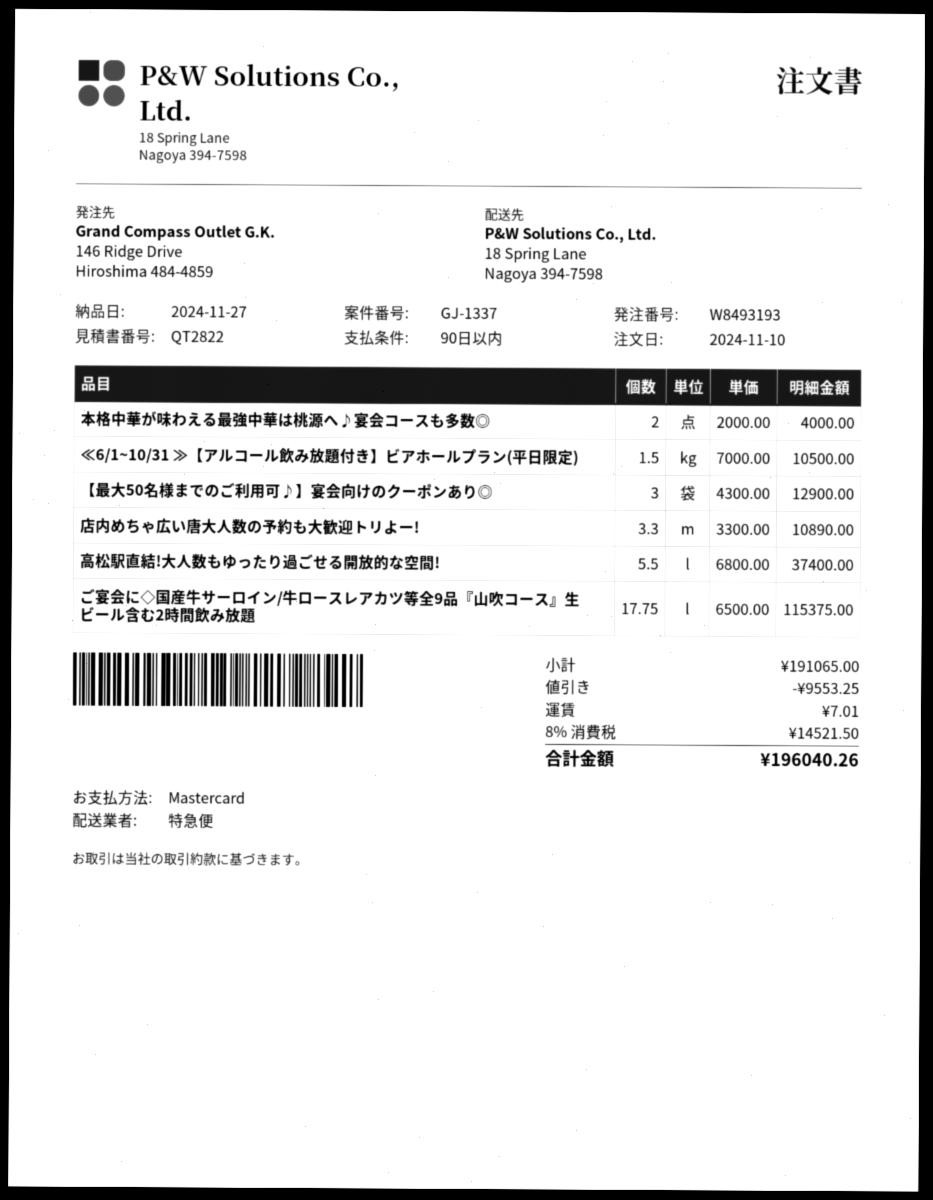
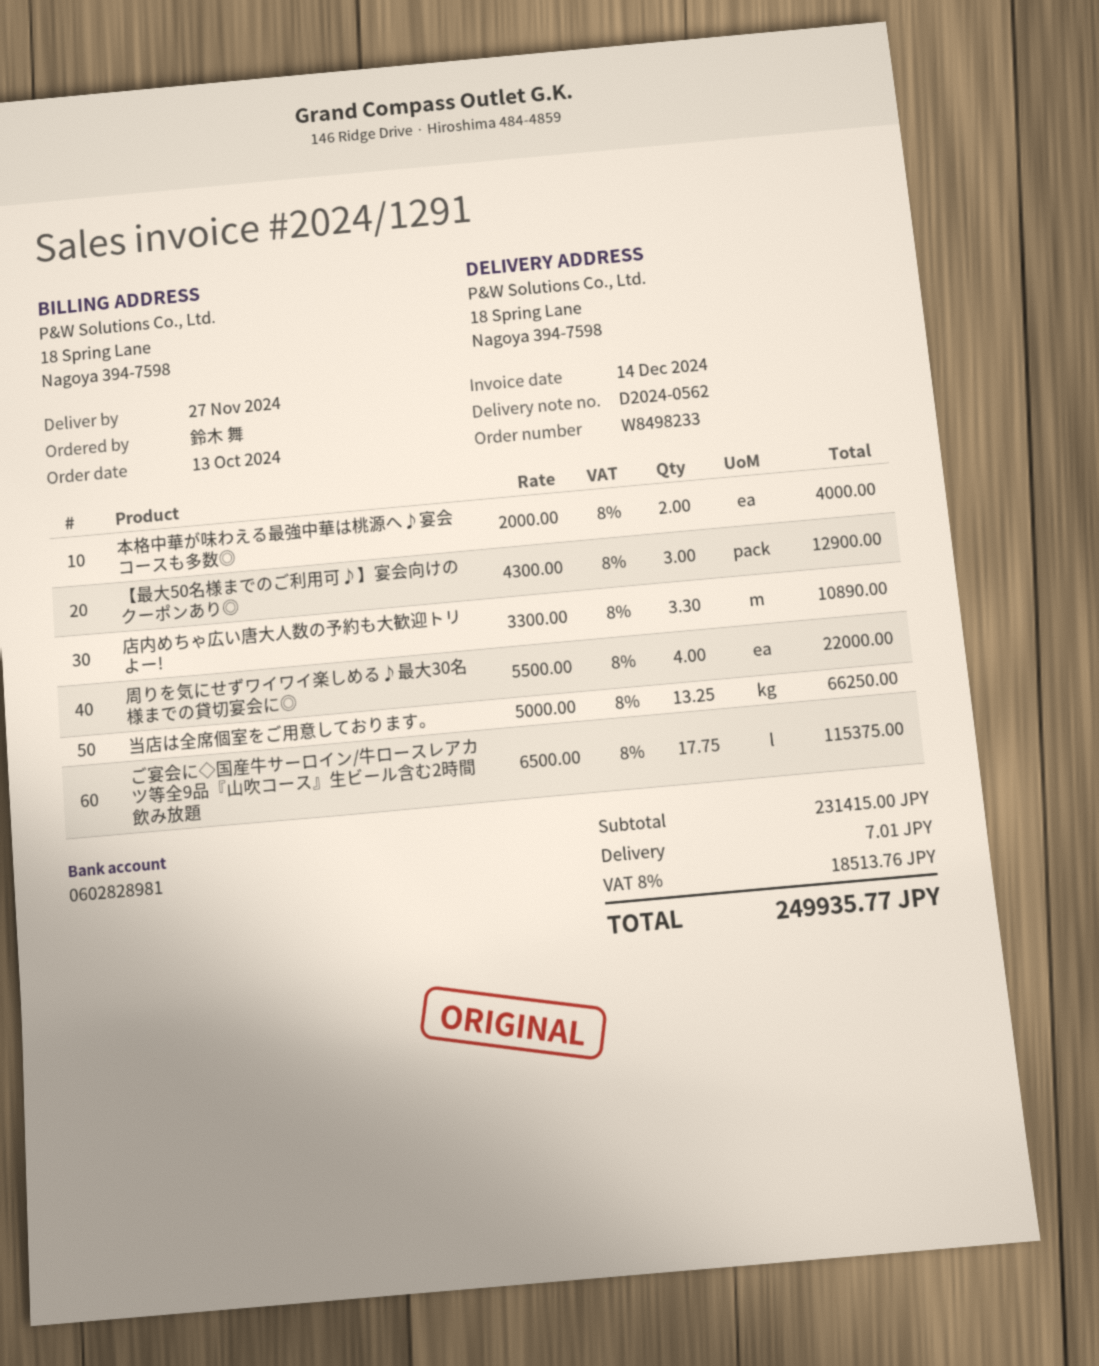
order number: W8493193 -> W8498233
order date: 2024-11-10 -> 2024-10-13
≪6/1~10/31 ≫【アルコール飲み放題付き】ビアホールプラン(平日限定): 1.5 x 7000.00 = 10500.00 -> none
高松駅直結!大人数もゆったり過ごせる開放的な空間!: 5.5 x 6800.00 = 37400.00 -> none
周りを気にせずワイワイ楽しめる♪最大30名様までの貸切宴会に◎: none -> 4 x 5500.00 = 22000.00
当店は全席個室をご用意しております。: none -> 13.25 x 5000.00 = 66250.00
subtotal: 191065.00 -> 231415.00
discount: 9553.25 -> none
tax: 8% = 14521.50 -> 8% = 18513.76
total: 196040.26 -> 249935.77

